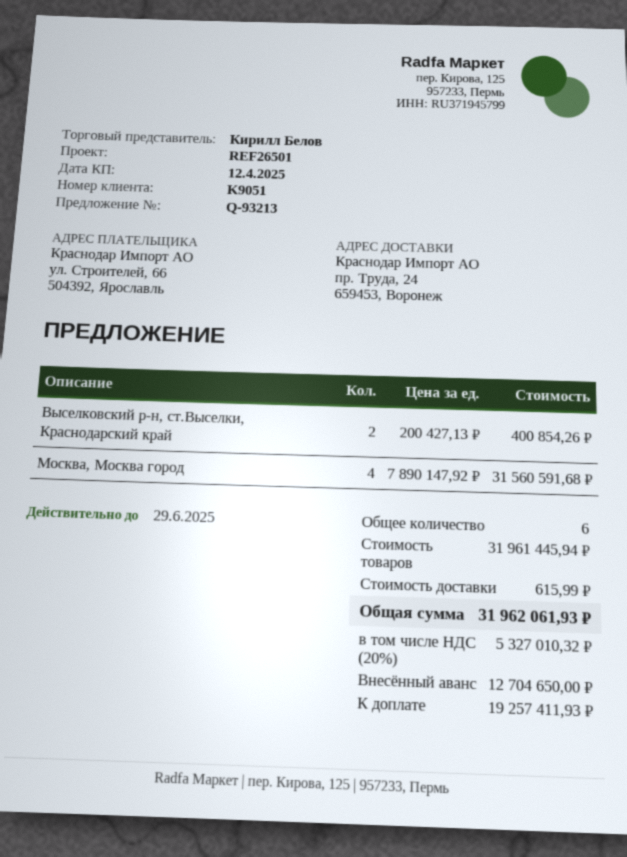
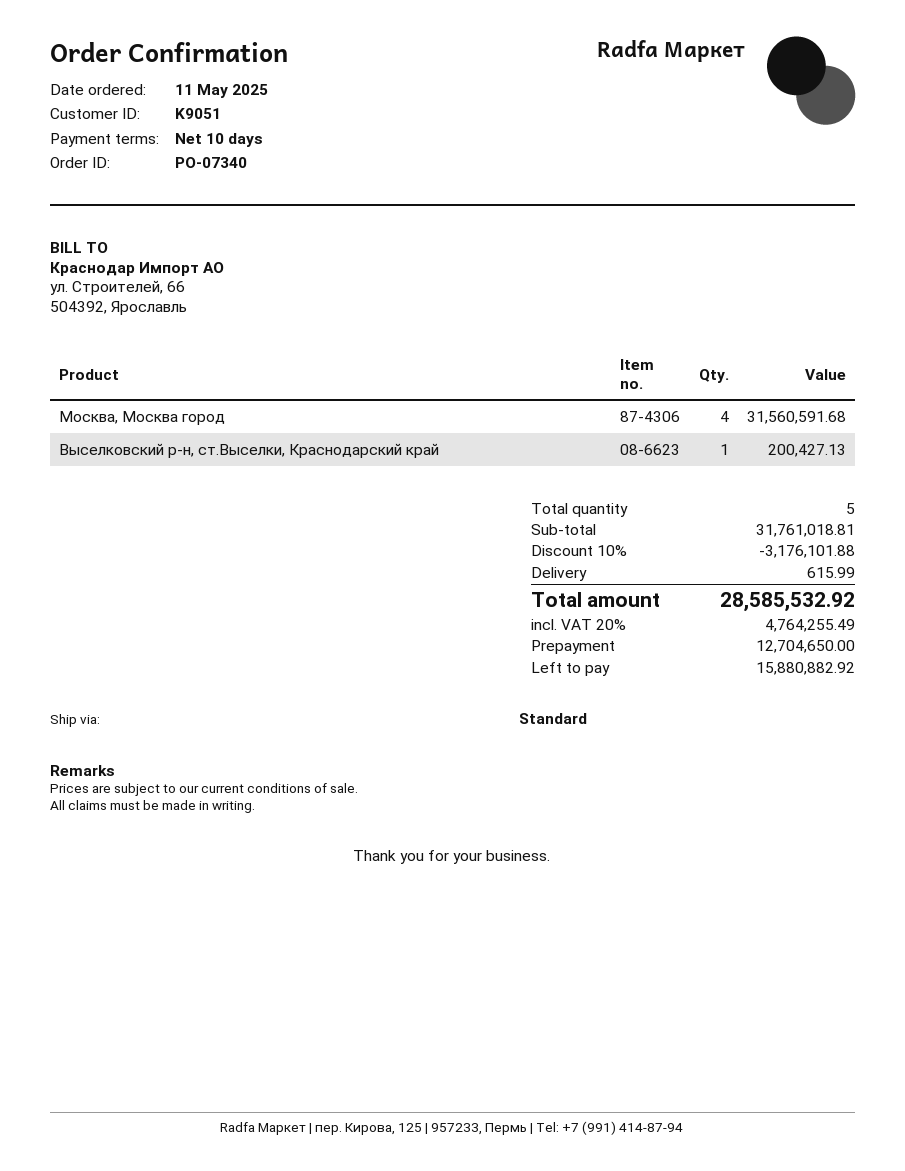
Выселковский р-н, ст.Выселки, Краснодарский край: 2 for 400854.26 -> 1 for 200427.13
total quantity: 6 -> 5
subtotal: 31961445.94 -> 31761018.81
discount: none -> 10% = 3176101.88
tax: 20% = 5327010.32 -> 20% = 4764255.49
total: 31962061.93 -> 28585532.92
balance: 19257411.93 -> 15880882.92

